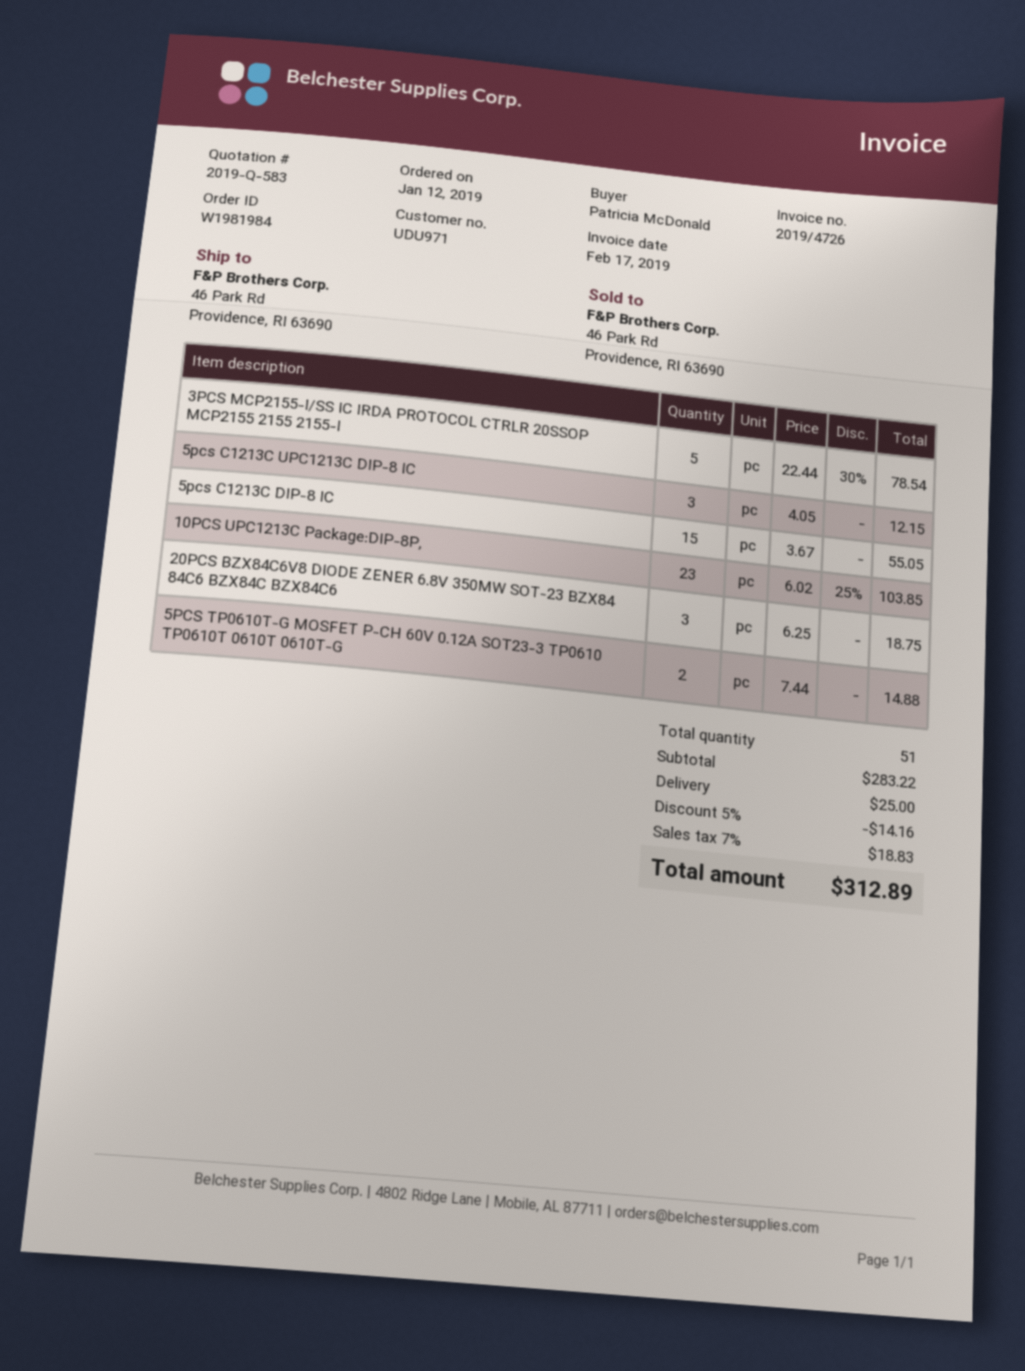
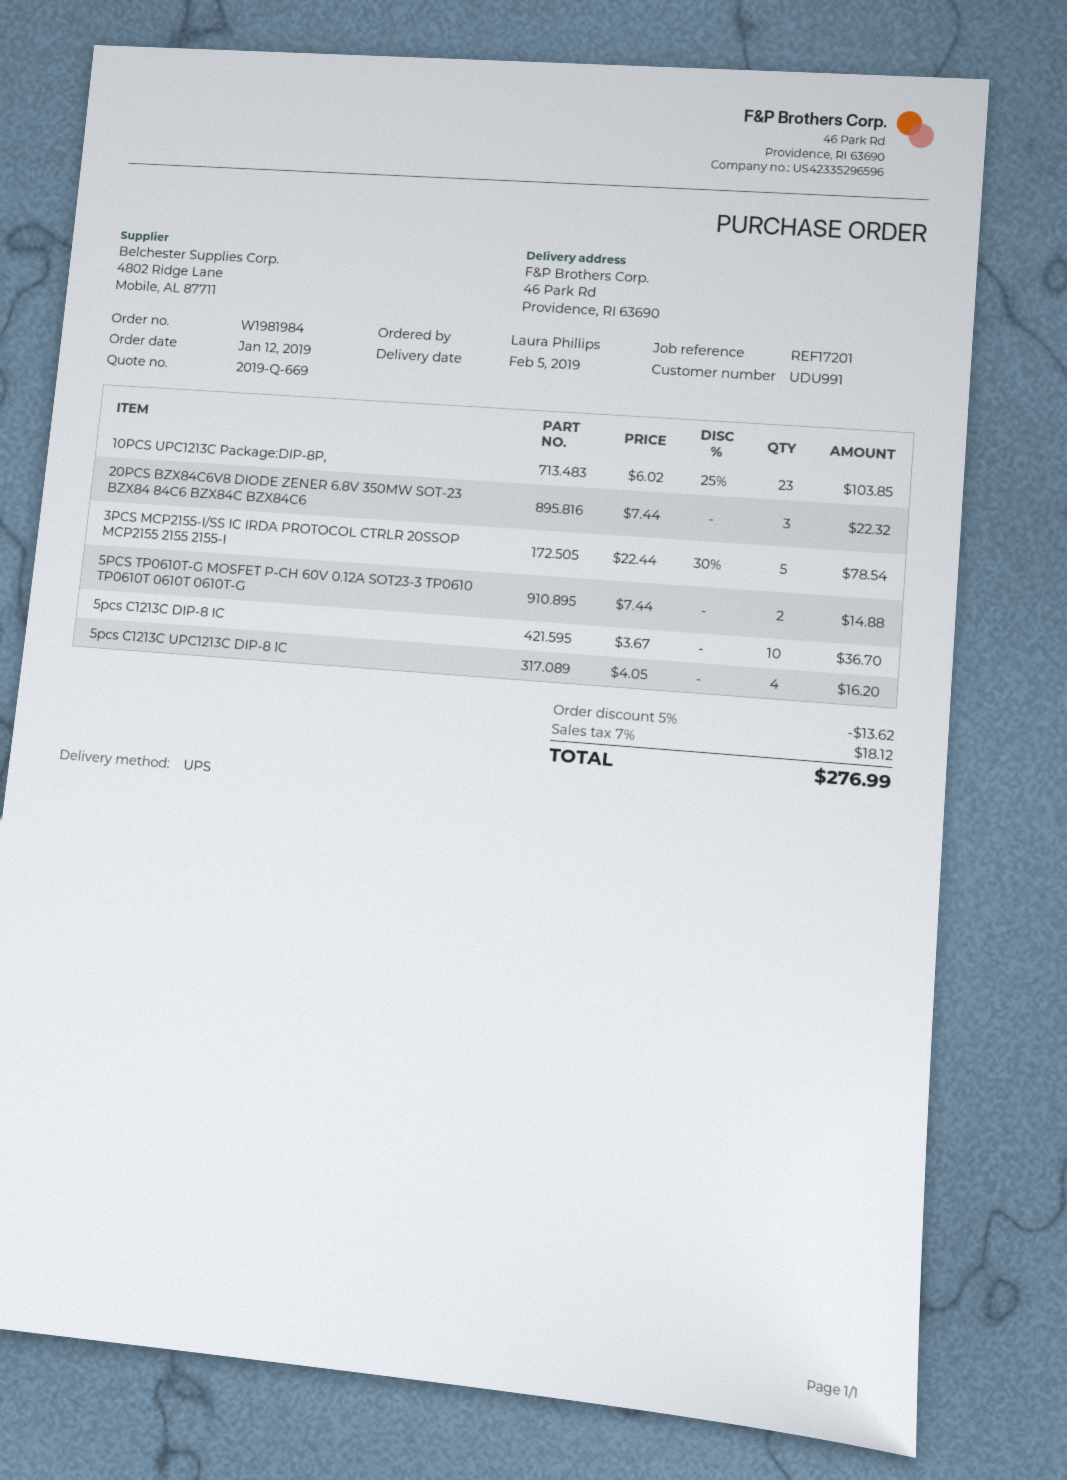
quote number: 2019-Q-583 -> 2019-Q-669
customer number: UDU971 -> UDU991
ordered by: Patricia McDonald -> Laura Phillips
5pcs C1213C UPC1213C DIP-8 IC: 3 x 4.05 = 12.15 -> 4 x 4.05 = 16.20
5pcs C1213C DIP-8 IC: 15 x 3.67 = 55.05 -> 10 x 3.67 = 36.70
20PCS BZX84C6V8 DIODE ZENER 6.8V 350MW SOT-23 BZX84 84C6 BZX84C BZX84C6: 3 x 6.25 = 18.75 -> 3 x 7.44 = 22.32
discount: 5% = 14.16 -> 5% = 13.62
shipping: 25.00 -> none
tax: 7% = 18.83 -> 7% = 18.12
total: 312.89 -> 276.99

